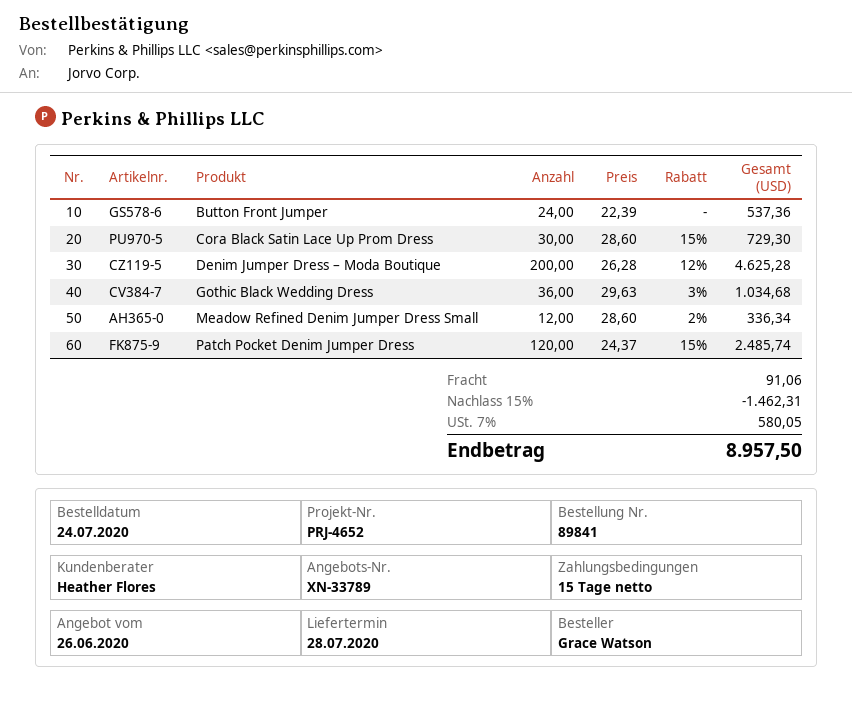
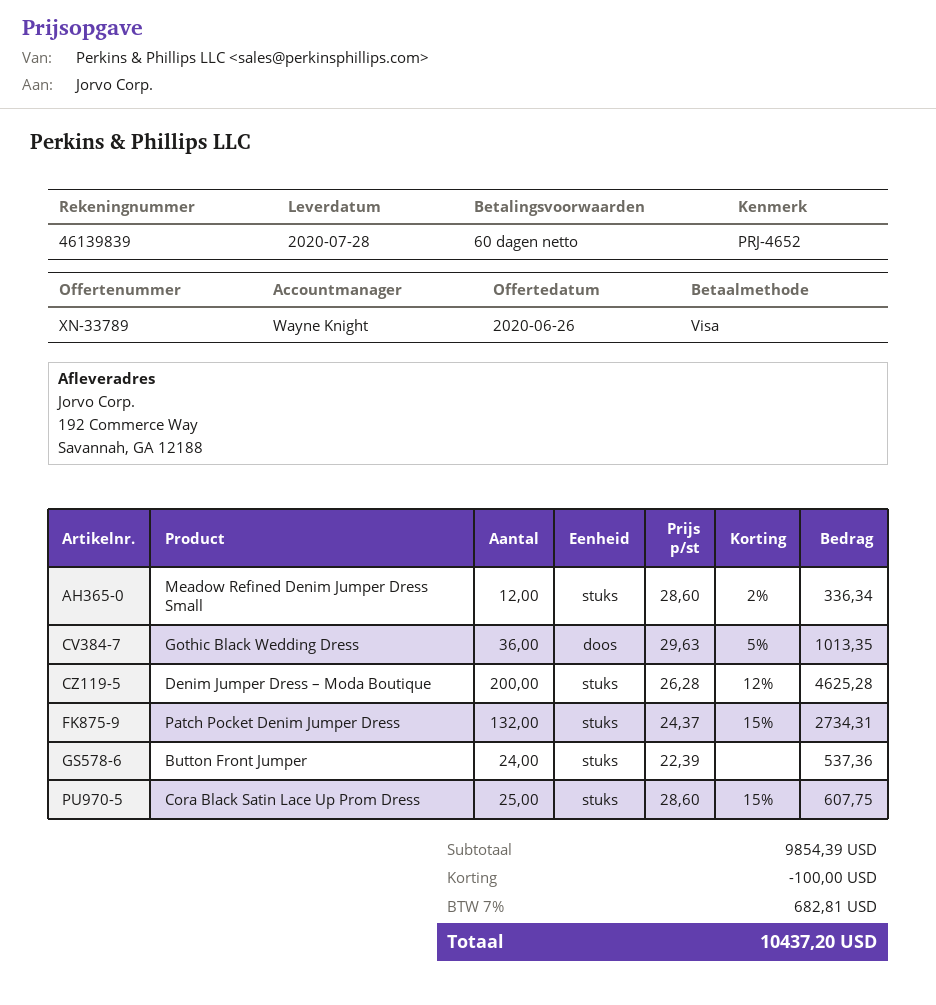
payment terms: 15 days -> 60 days
sales rep: Heather Flores -> Wayne Knight
Cora Black Satin Lace Up Prom Dress: 30 x 28.60 - 15% = 729.30 -> 25 x 28.60 - 15% = 607.75
Gothic Black Wedding Dress: 36 x 29.63 - 3% = 1034.68 -> 36 x 29.63 - 5% = 1013.35
Patch Pocket Denim Jumper Dress: 120 x 24.37 - 15% = 2485.74 -> 132 x 24.37 - 15% = 2734.31
discount: 1462.31 -> 100.00
shipping: 91.06 -> none
tax: 7% = 580.05 -> 7% = 682.81
total: 8957.50 -> 10437.20

